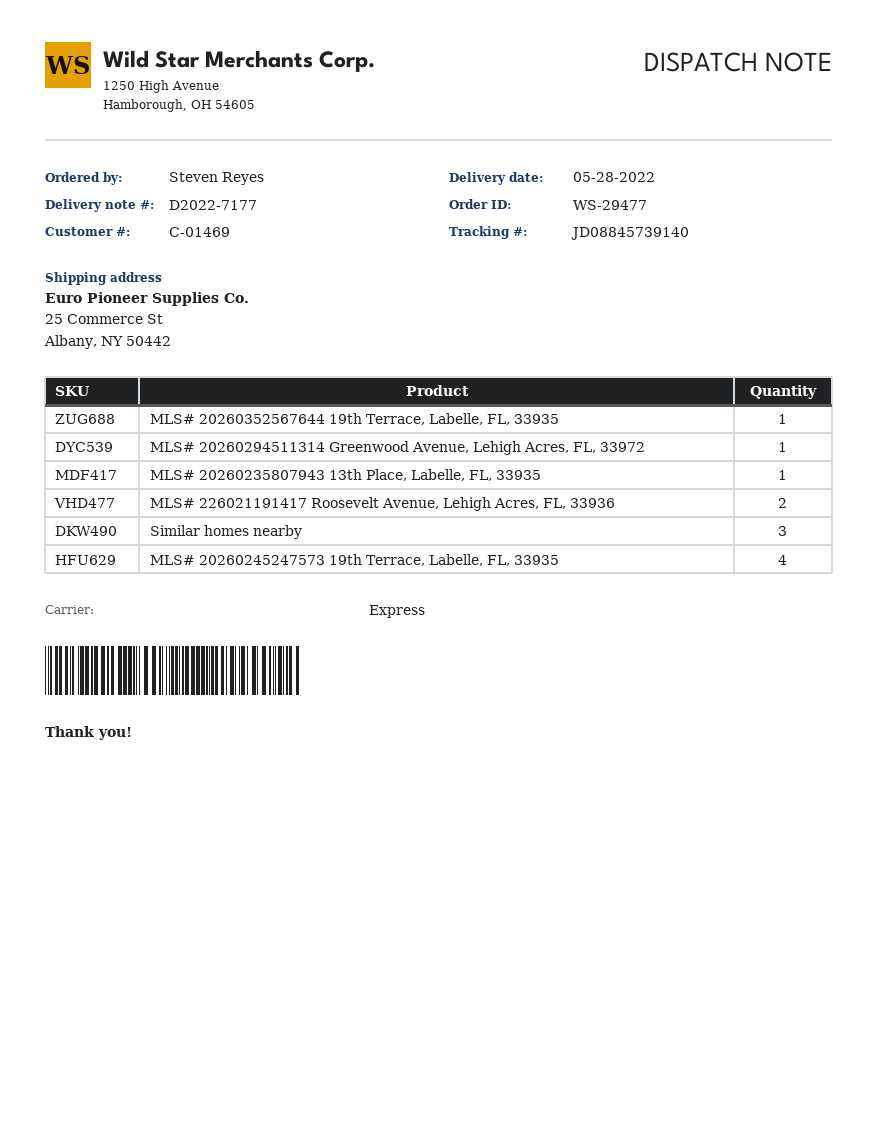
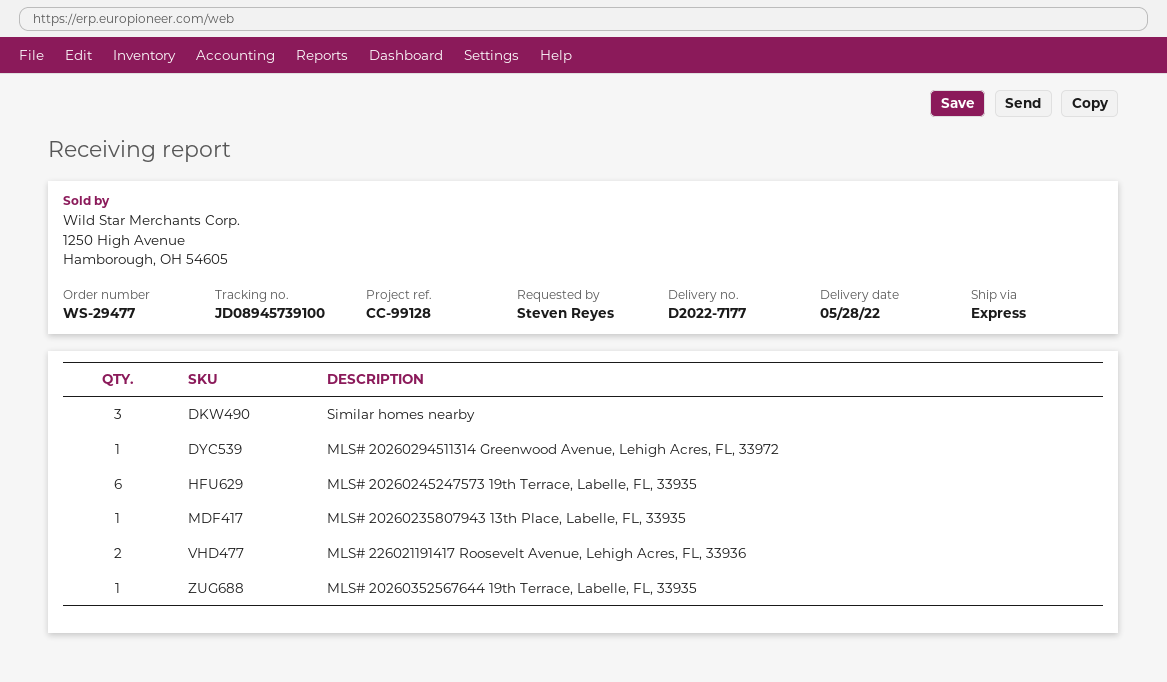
tracking number: JD08845739140 -> JD08945739100
MLS# 20260245247573 19th Terrace, Labelle, FL, 33935: 4 -> 6

